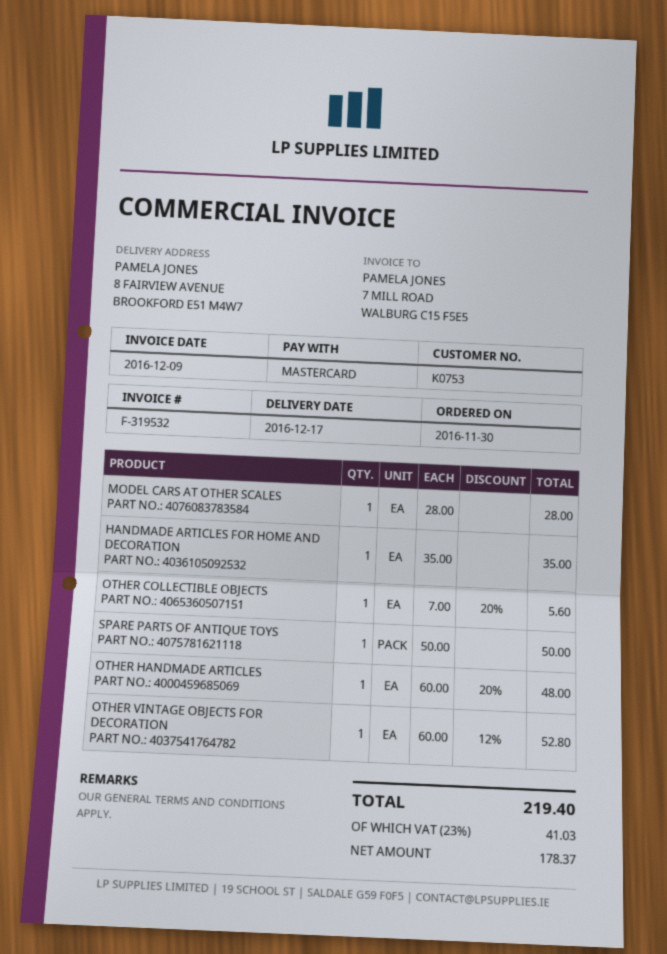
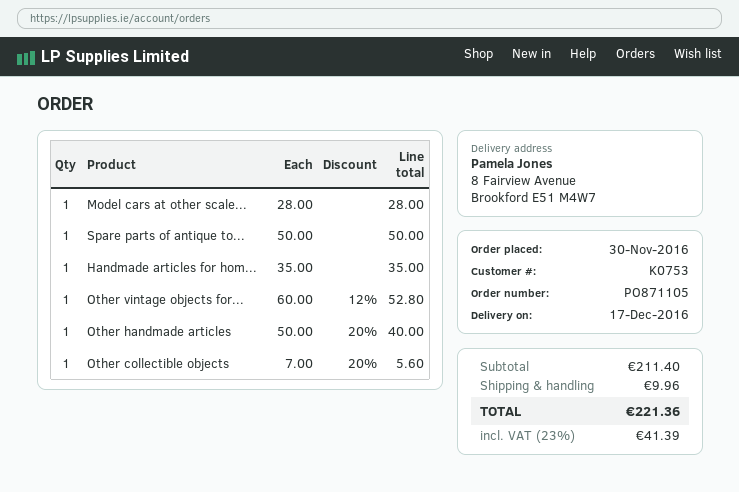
OTHER HANDMADE ARTICLES: 1 x 60.00 - 20% = 48.00 -> 1 x 50.00 - 20% = 40.00
shipping: none -> 9.96
tax: 23% = 41.03 -> 23% = 41.39
total: 219.40 -> 221.36

